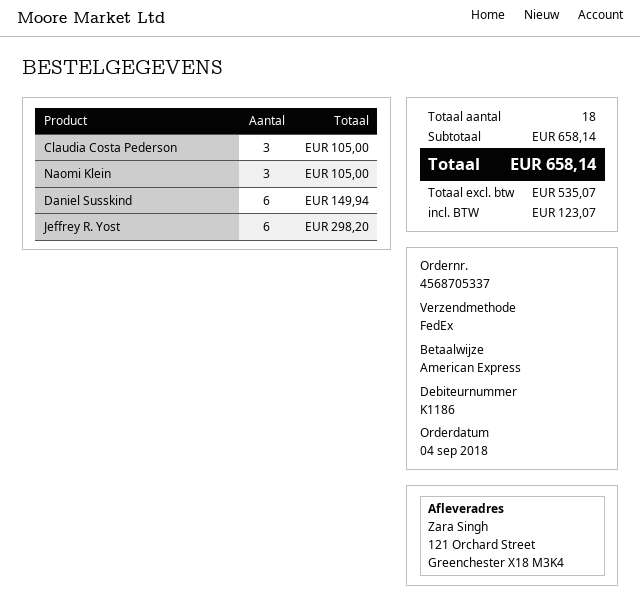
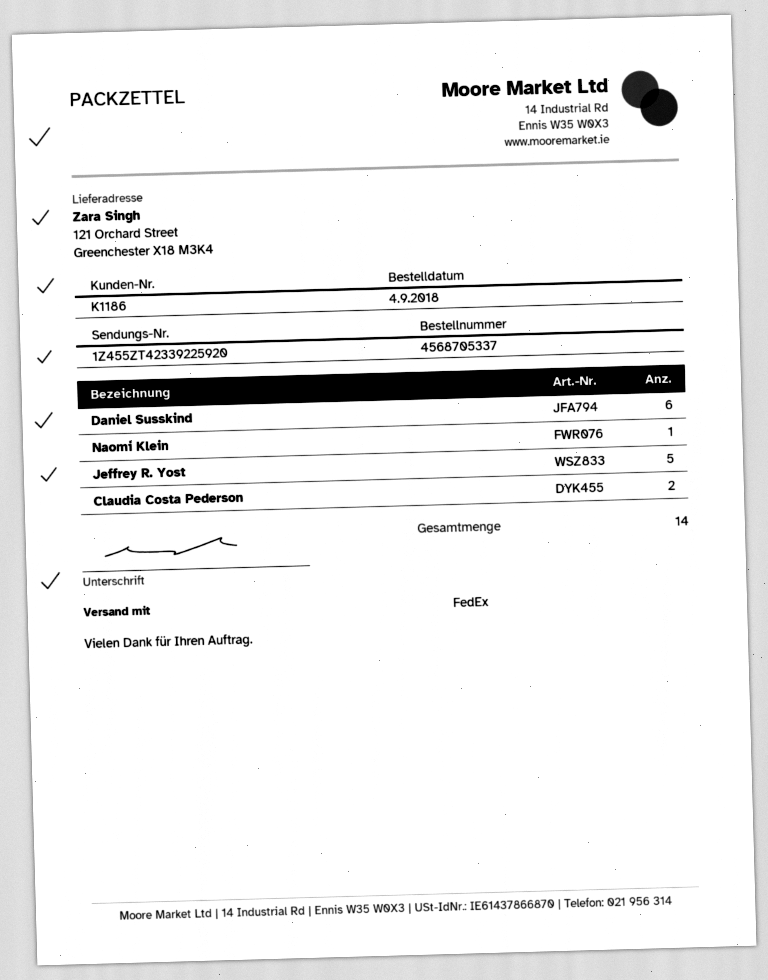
Claudia Costa Pederson: 3 -> 2
Naomi Klein: 3 -> 1
Jeffrey R. Yost: 6 -> 5
total quantity: 18 -> 14

